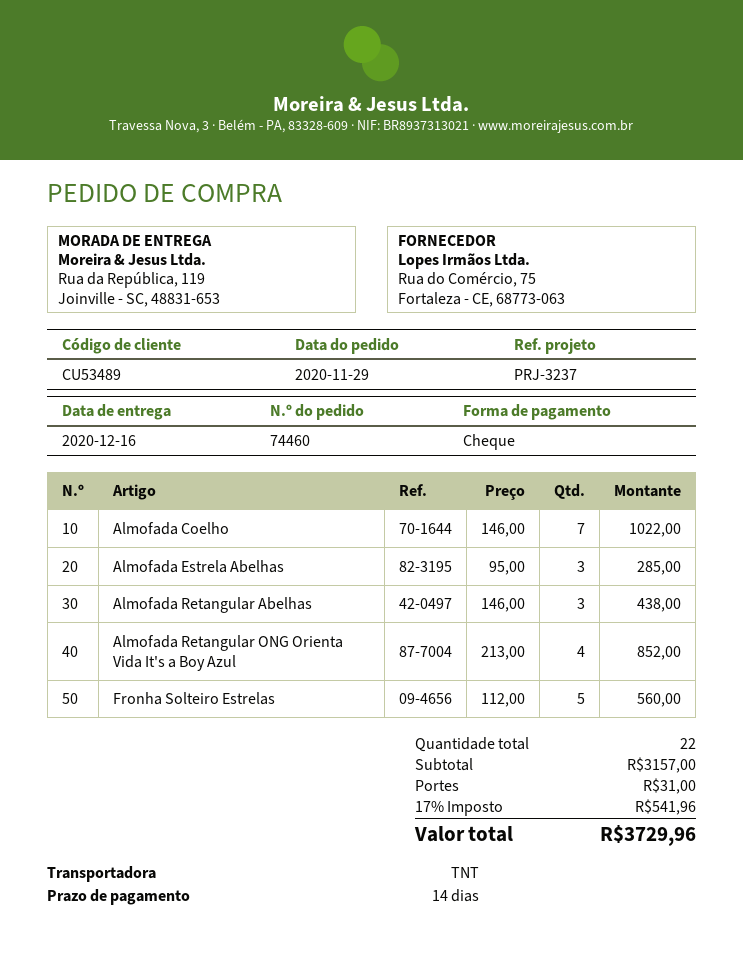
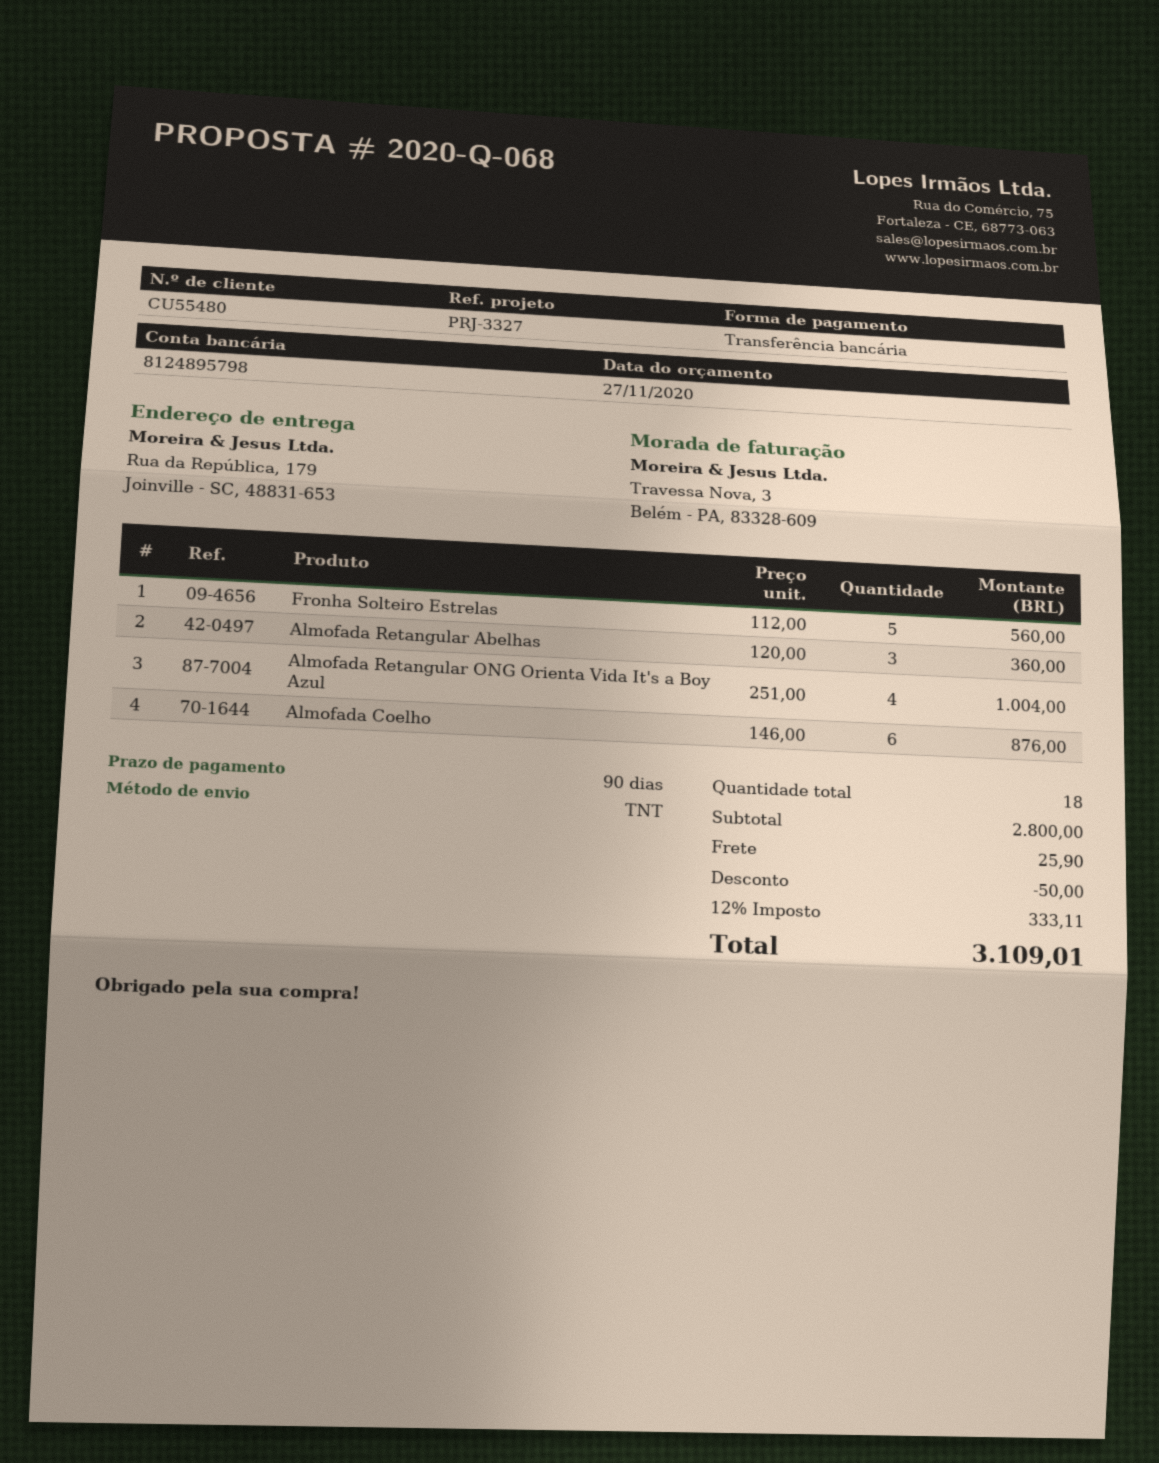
payment terms: 14 days -> 90 days
customer number: CU53489 -> CU55480
reference: PRJ-3237 -> PRJ-3327
payment method: cheque -> bank transfer
ship to: Rua da República, 119, Joinville - SC, 48831-653 -> Rua da República, 179, Joinville - SC, 48831-653
Almofada Coelho: 7 x 146.00 = 1022.00 -> 6 x 146.00 = 876.00
Almofada Estrela Abelhas: 3 x 95.00 = 285.00 -> none
Almofada Retangular Abelhas: 3 x 146.00 = 438.00 -> 3 x 120.00 = 360.00
Almofada Retangular ONG Orienta Vida It's a Boy Azul: 4 x 213.00 = 852.00 -> 4 x 251.00 = 1004.00
total quantity: 22 -> 18
subtotal: 3157.00 -> 2800.00
discount: none -> 50.00
shipping: 31.00 -> 25.90
tax: 17% = 541.96 -> 12% = 333.11
total: 3729.96 -> 3109.01

